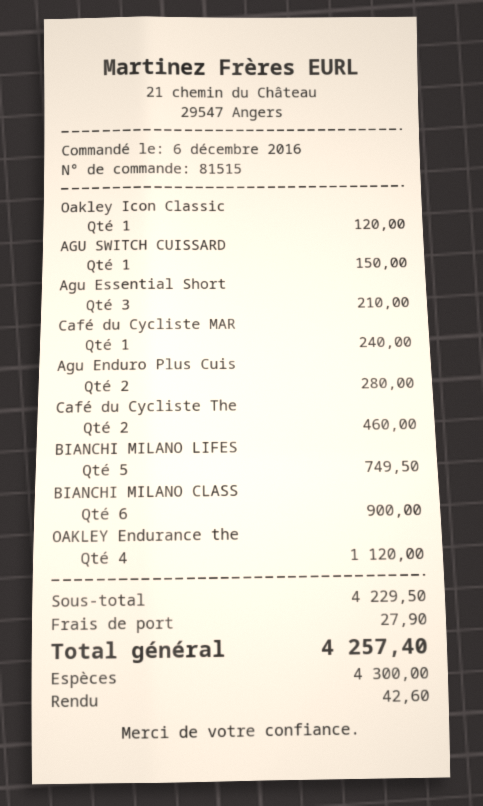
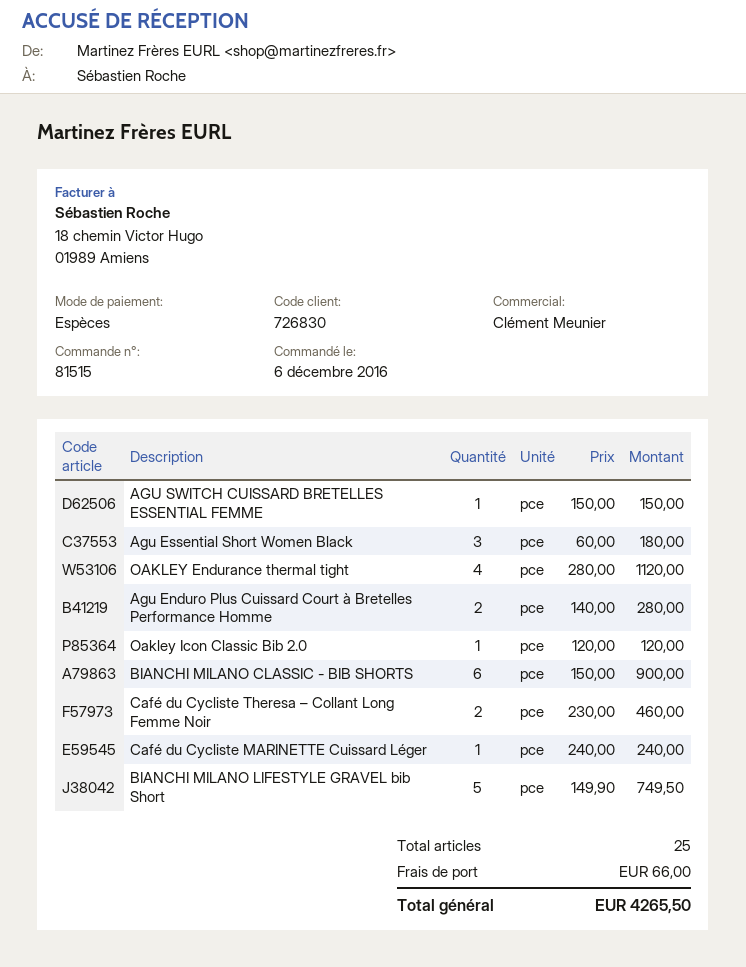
Agu Essential Short: 3 for 210.00 -> 3 for 180.00
shipping: 27.90 -> 66.00
total: 4257.40 -> 4265.50

